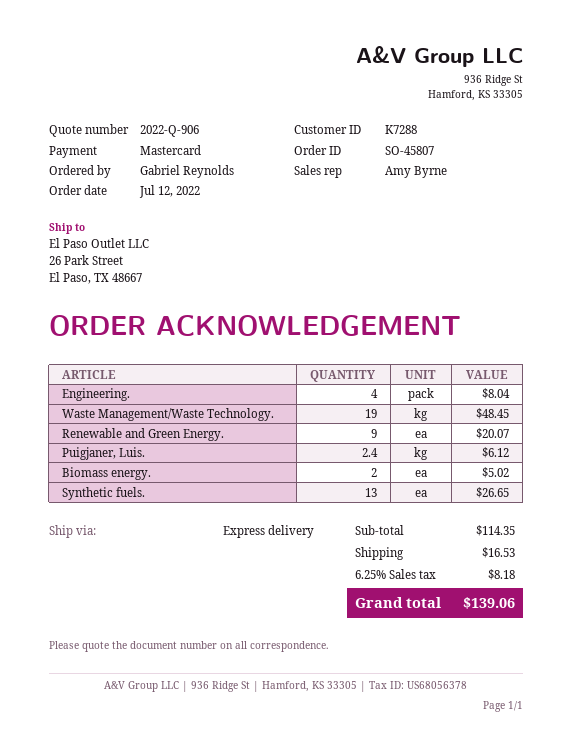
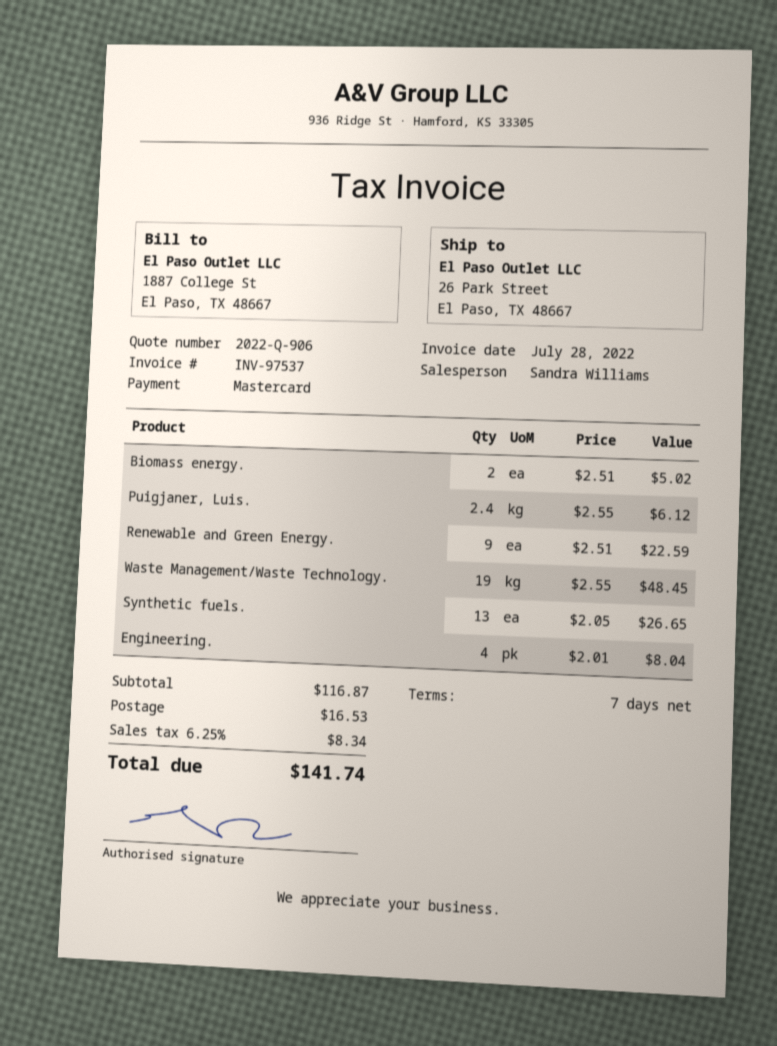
sales rep: Amy Byrne -> Sandra Williams
Renewable and Green Energy.: 9 for 20.07 -> 9 for 22.59
subtotal: 114.35 -> 116.87
tax: 6.25% = 8.18 -> 6.25% = 8.34
total: 139.06 -> 141.74

